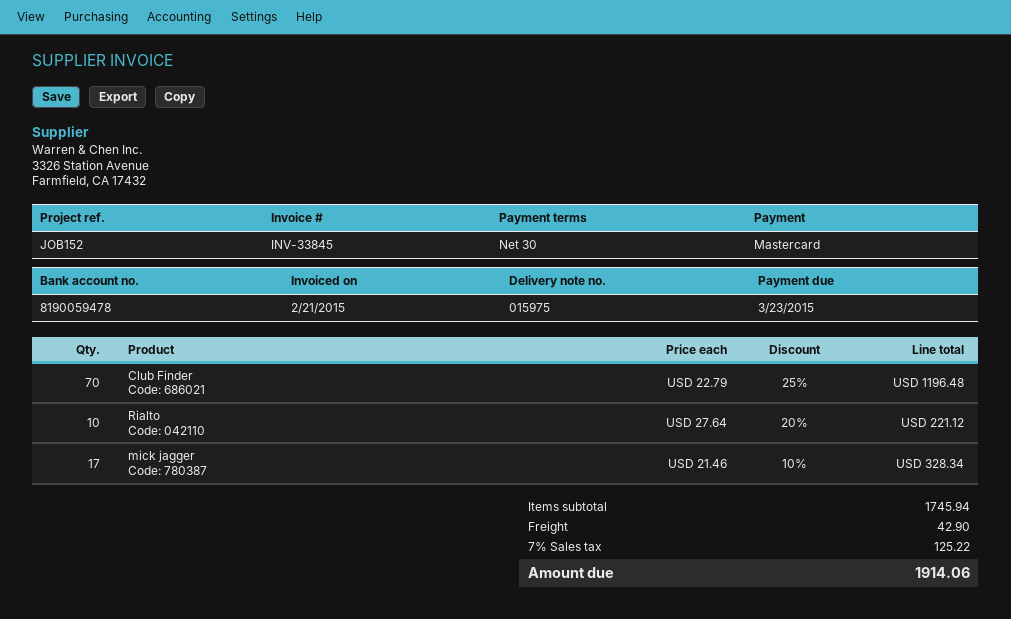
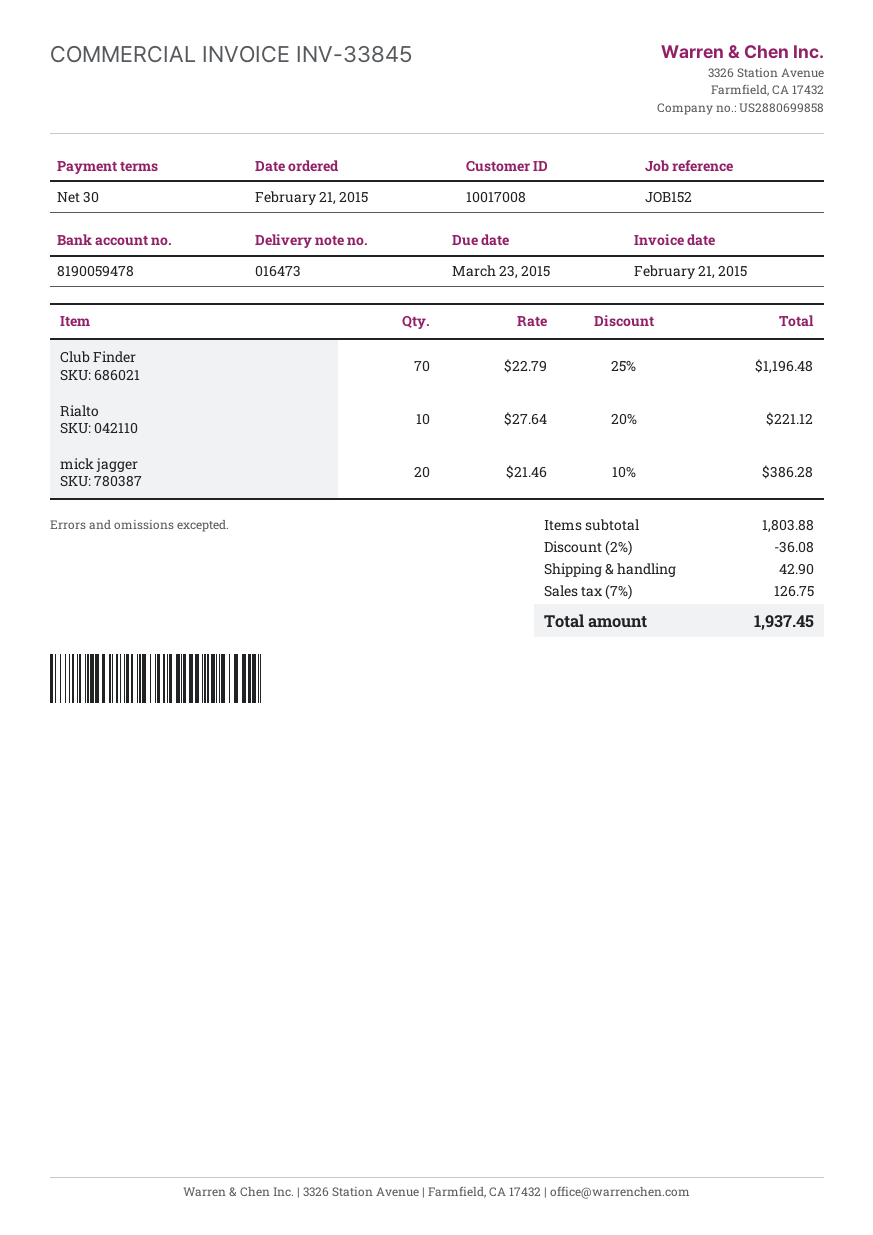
delivery note number: 015975 -> 016473
mick jagger: 17 x 21.46 - 10% = 328.34 -> 20 x 21.46 - 10% = 386.28
subtotal: 1745.94 -> 1803.88
discount: none -> 2% = 36.08
tax: 7% = 125.22 -> 7% = 126.75
total: 1914.06 -> 1937.45

